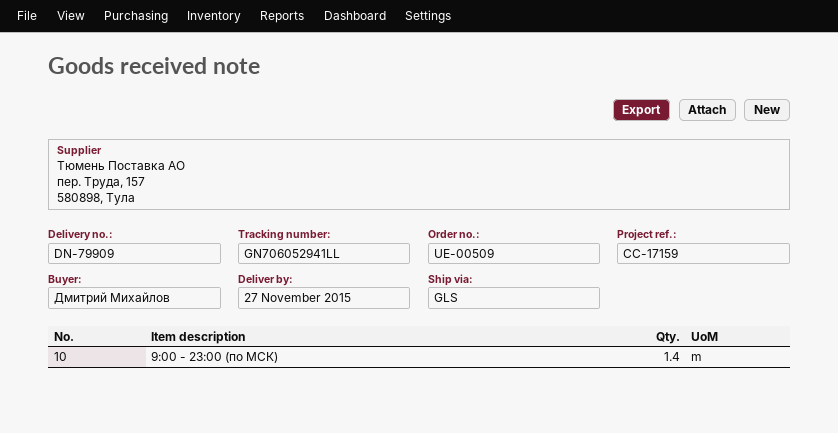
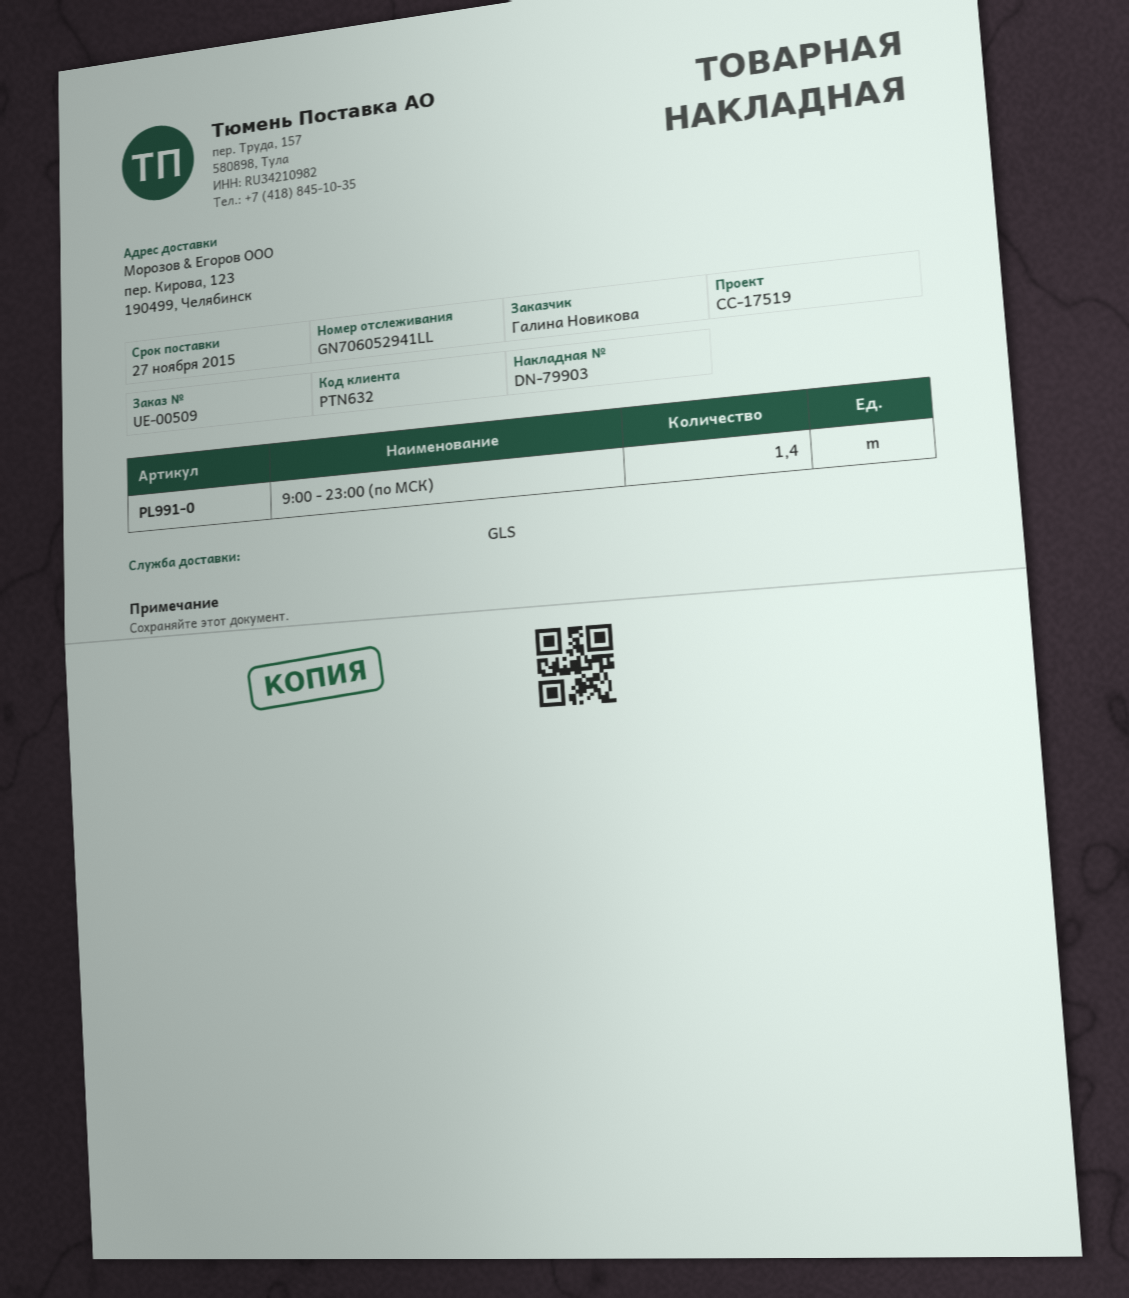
delivery note number: DN-79909 -> DN-79903
reference: CC-17159 -> CC-17519
ordered by: Дмитрий Михайлов -> Галина Новикова

